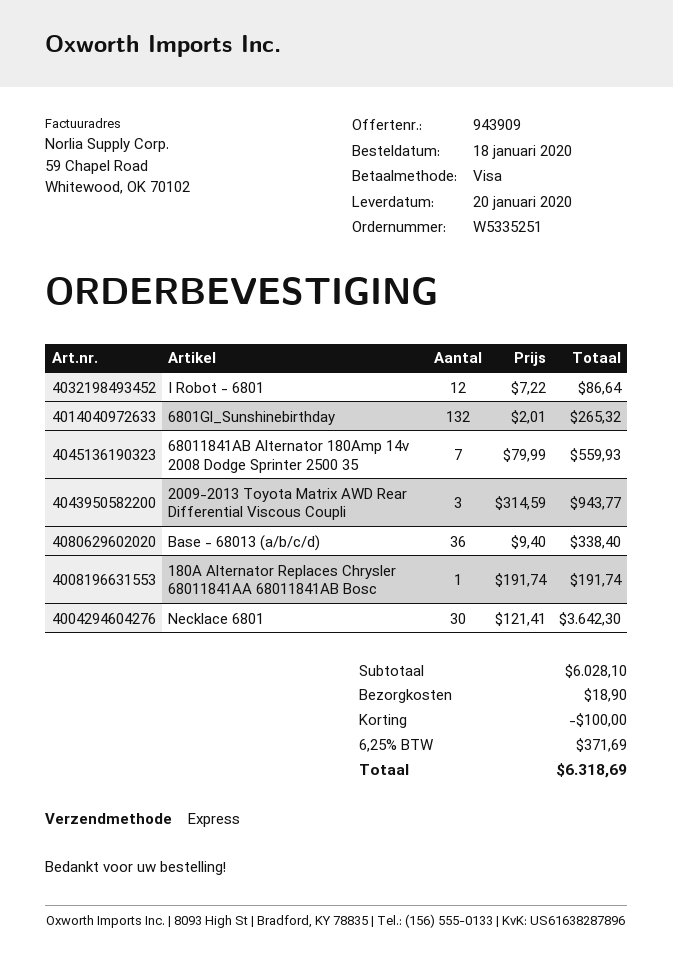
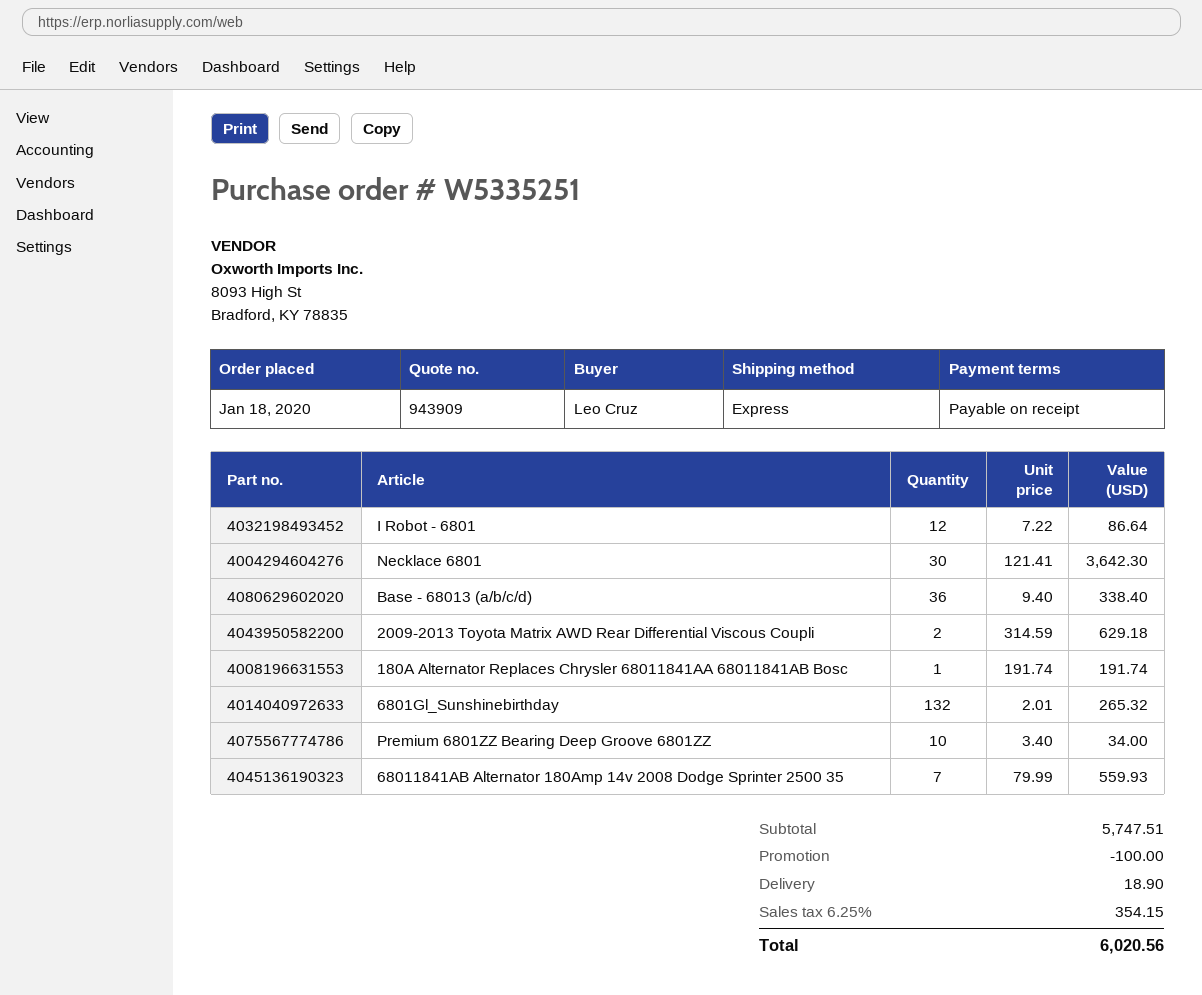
2009-2013 Toyota Matrix AWD Rear Differential Viscous Coupli: 3 x 314.59 = 943.77 -> 2 x 314.59 = 629.18
Premium 6801ZZ Bearing Deep Groove 6801ZZ: none -> 10 x 3.40 = 34.00
subtotal: 6028.10 -> 5747.51
tax: 6.25% = 371.69 -> 6.25% = 354.15
total: 6318.69 -> 6020.56

